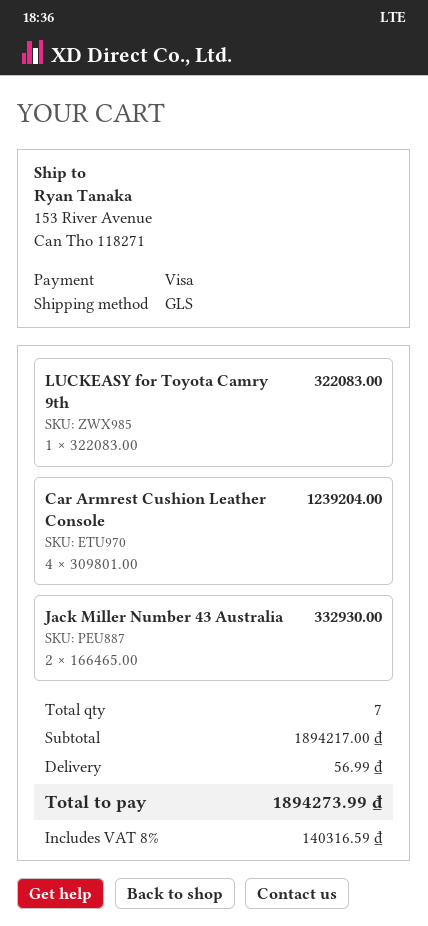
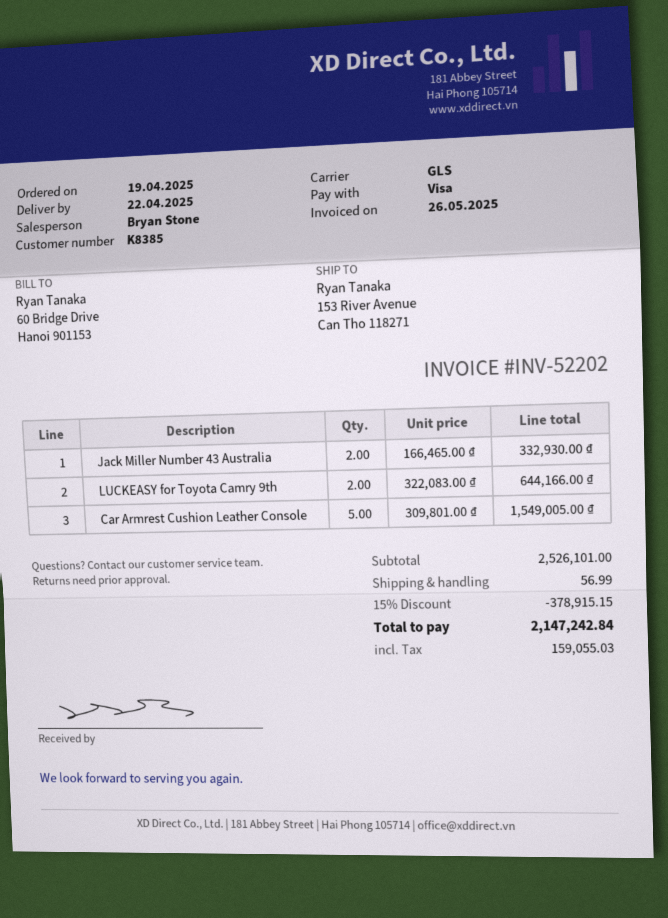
LUCKEASY for Toyota Camry 9th: 1 x 322083.00 = 322083.00 -> 2 x 322083.00 = 644166.00
Car Armrest Cushion Leather Console: 4 x 309801.00 = 1239204.00 -> 5 x 309801.00 = 1549005.00
subtotal: 1894217.00 -> 2526101.00
discount: none -> 15% = 378915.15
tax: 140316.59 -> 159055.03
total: 1894273.99 -> 2147242.84

